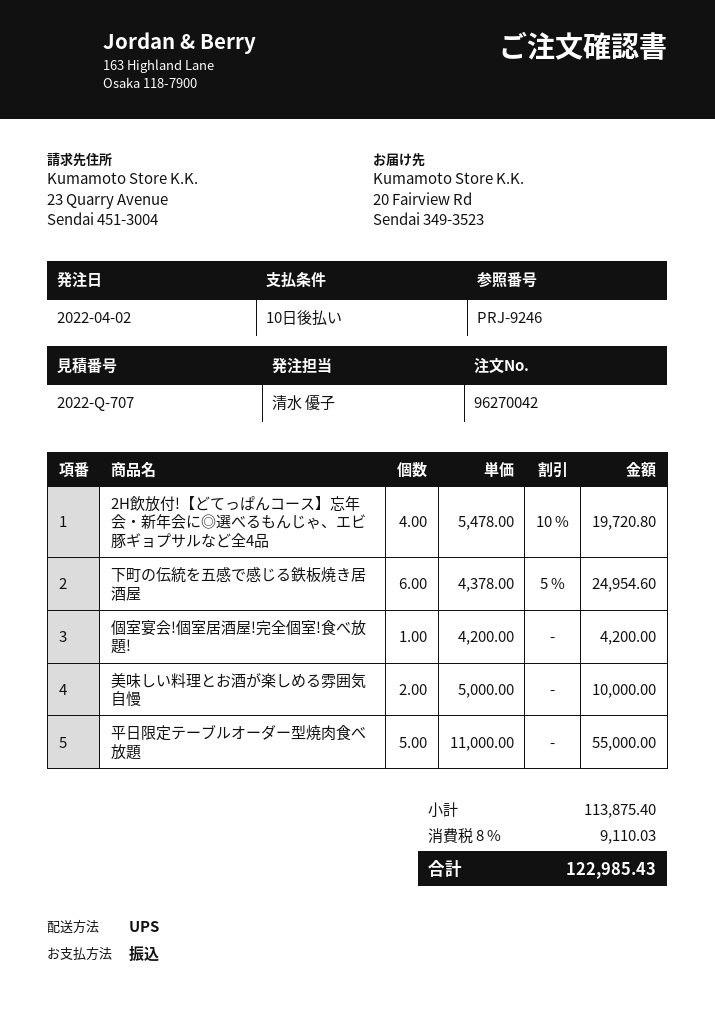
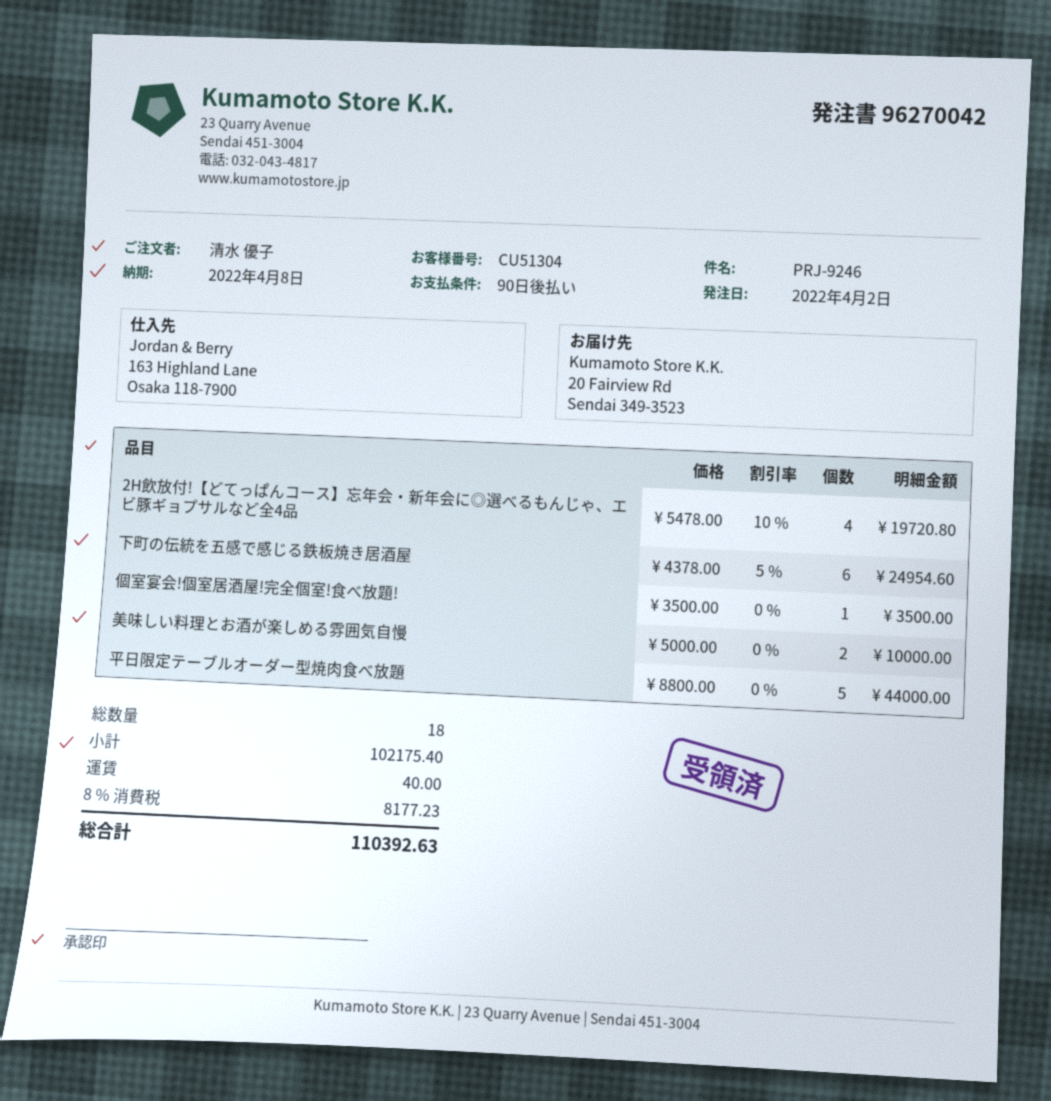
payment terms: 10 days -> 90 days
個室宴会!個室居酒屋!完全個室!食べ放題!: 1 x 4200.00 = 4200.00 -> 1 x 3500.00 = 3500.00
平日限定テーブルオーダー型焼肉食べ放題: 5 x 11000.00 = 55000.00 -> 5 x 8800.00 = 44000.00
subtotal: 113875.40 -> 102175.40
shipping: none -> 40.00
tax: 8% = 9110.03 -> 8% = 8177.23
total: 122985.43 -> 110392.63

